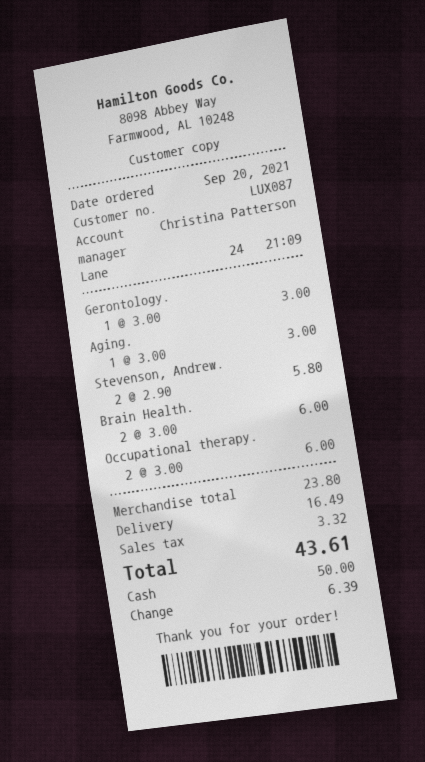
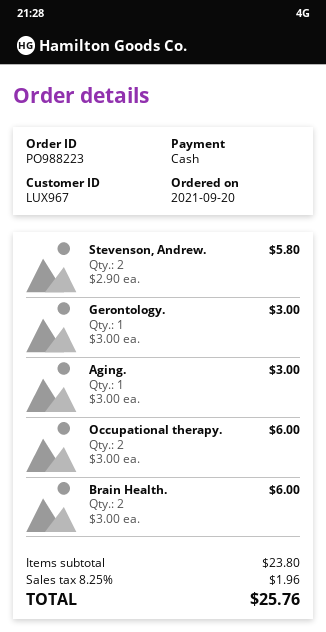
customer number: LUX087 -> LUX967
shipping: 16.49 -> none
tax: 3.32 -> 1.96
total: 43.61 -> 25.76

